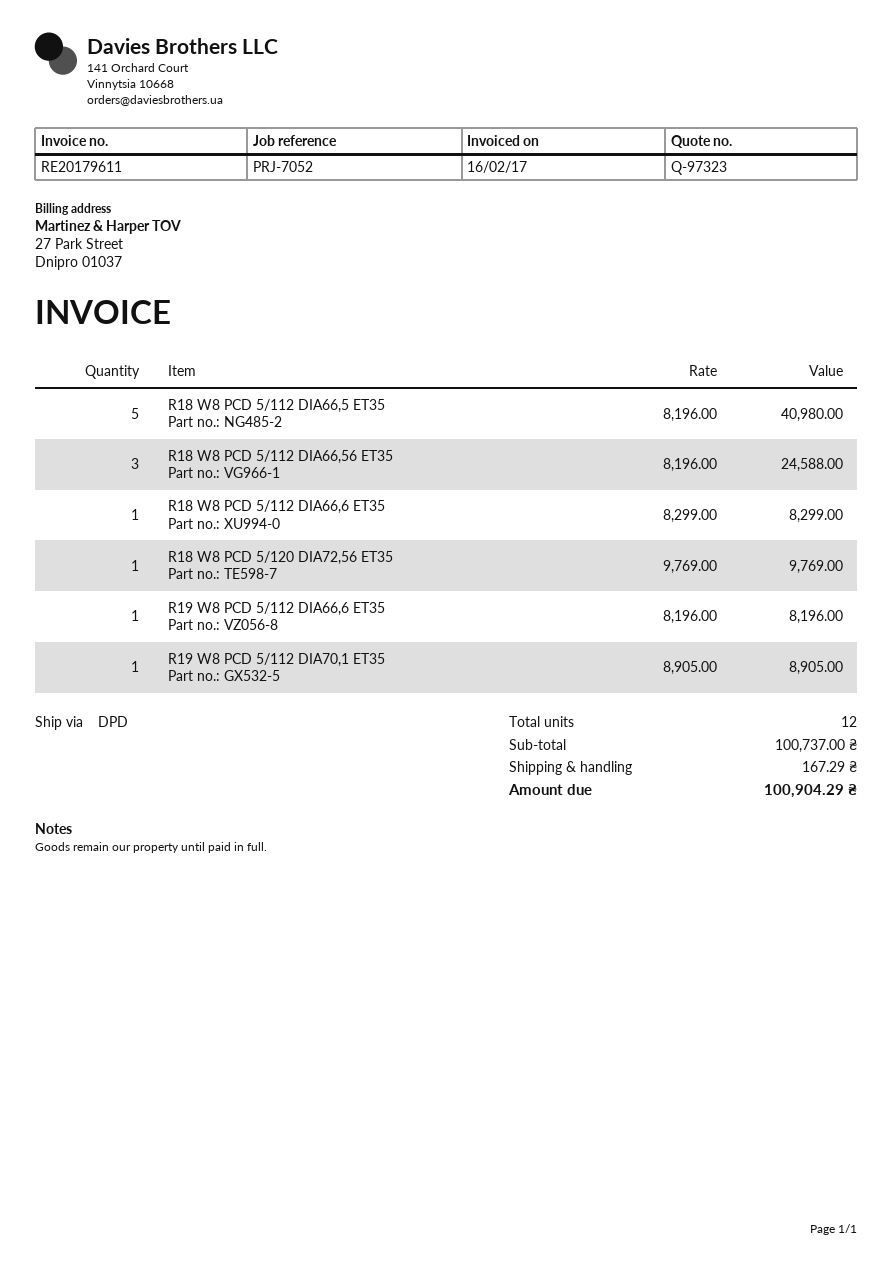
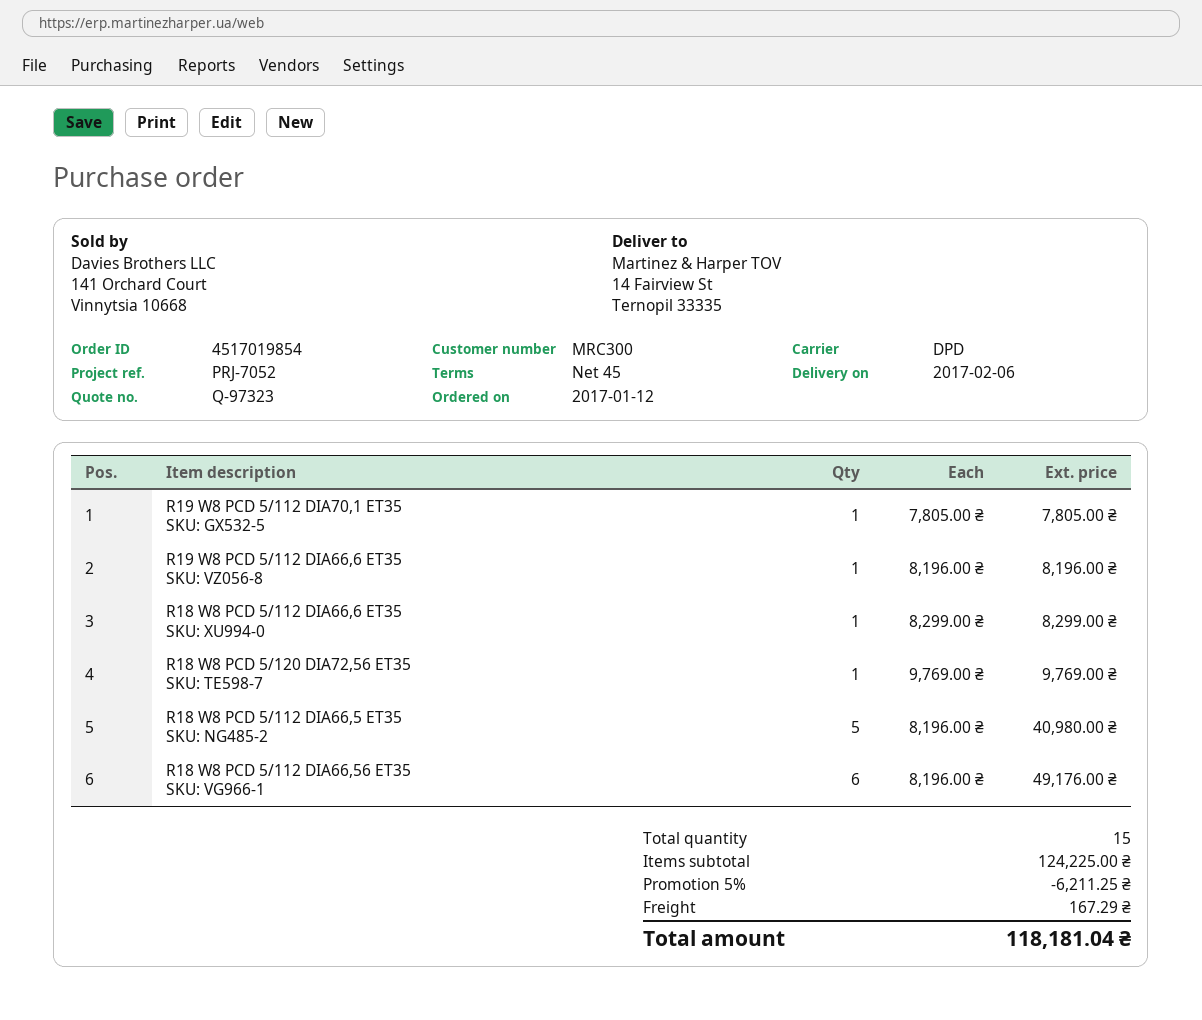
R18 W8 PCD 5/112 DIA66,56 ET35: 3 x 8196.00 = 24588.00 -> 6 x 8196.00 = 49176.00
R19 W8 PCD 5/112 DIA70,1 ET35: 1 x 8905.00 = 8905.00 -> 1 x 7805.00 = 7805.00
total quantity: 12 -> 15
subtotal: 100737.00 -> 124225.00
discount: none -> 5% = 6211.25
total: 100904.29 -> 118181.04

